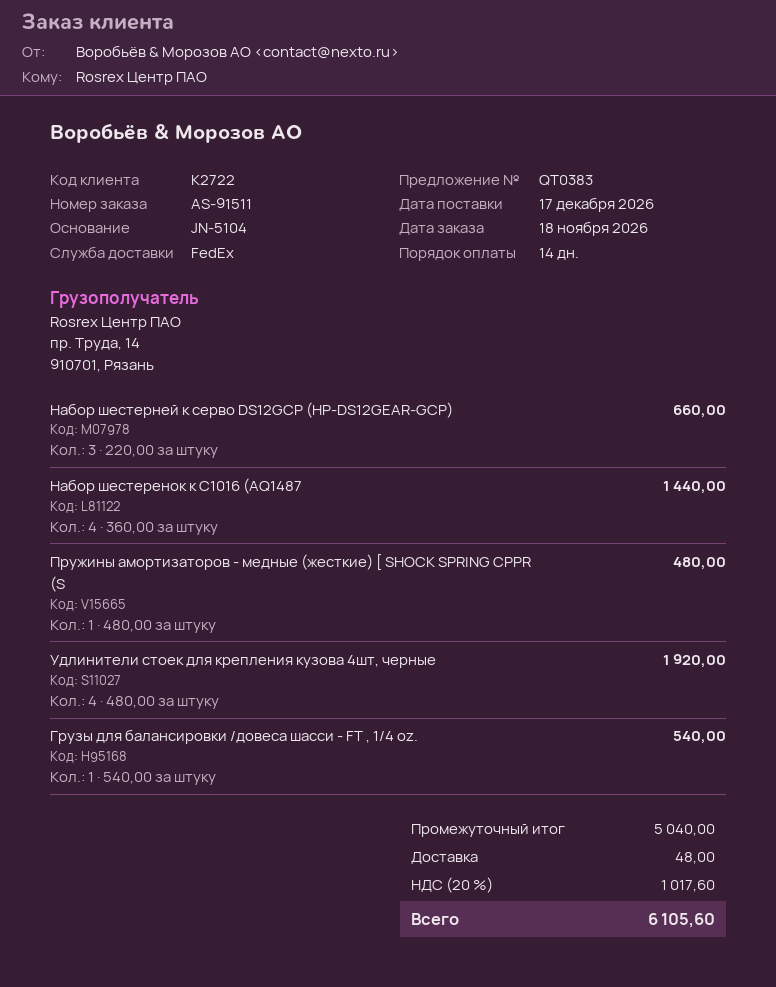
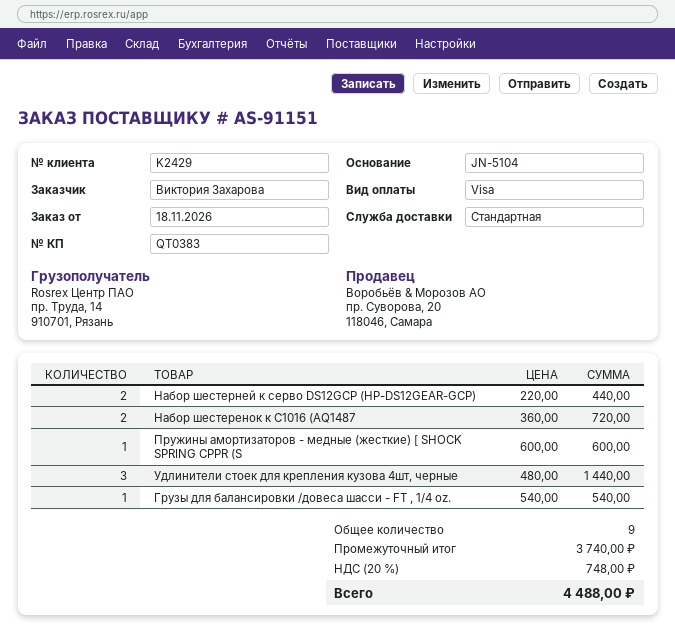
order number: AS-91511 -> AS-91151
customer number: K2722 -> K2429
shipping method: FedEx -> standard
Набор шестерней к серво DS12GCP (HP-DS12GEAR-GCP): 3 x 220.00 = 660.00 -> 2 x 220.00 = 440.00
Набор шестеренок к C1016 (AQ1487: 4 x 360.00 = 1440.00 -> 2 x 360.00 = 720.00
Пружины амортизаторов - медные (жесткие) [ SHOCK SPRING CPPR (S: 1 x 480.00 = 480.00 -> 1 x 600.00 = 600.00
Удлинители стоек для крепления кузова 4шт, черные: 4 x 480.00 = 1920.00 -> 3 x 480.00 = 1440.00
subtotal: 5040.00 -> 3740.00
shipping: 48.00 -> none
tax: 20% = 1017.60 -> 20% = 748.00
total: 6105.60 -> 4488.00

